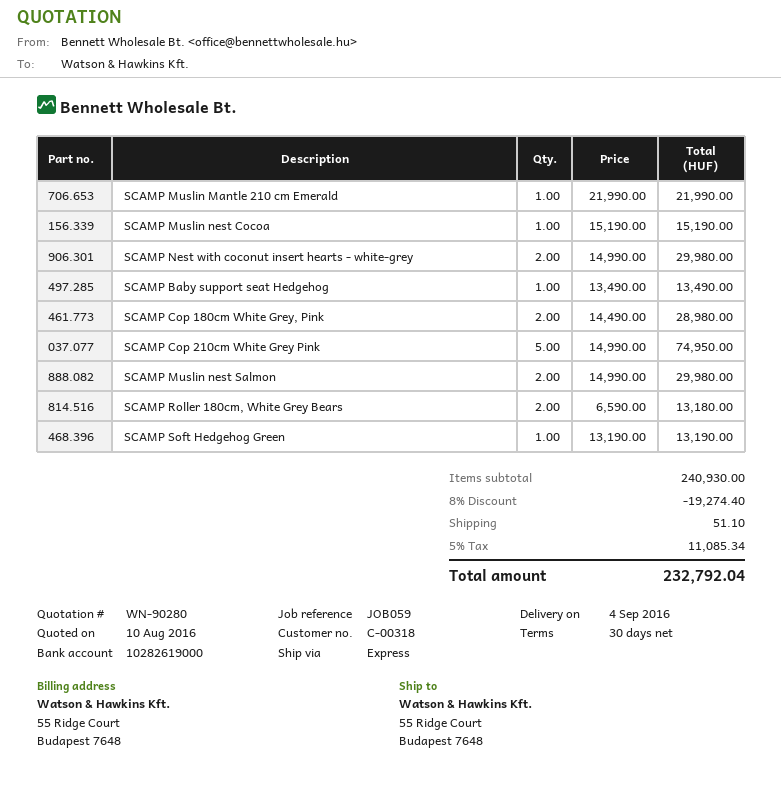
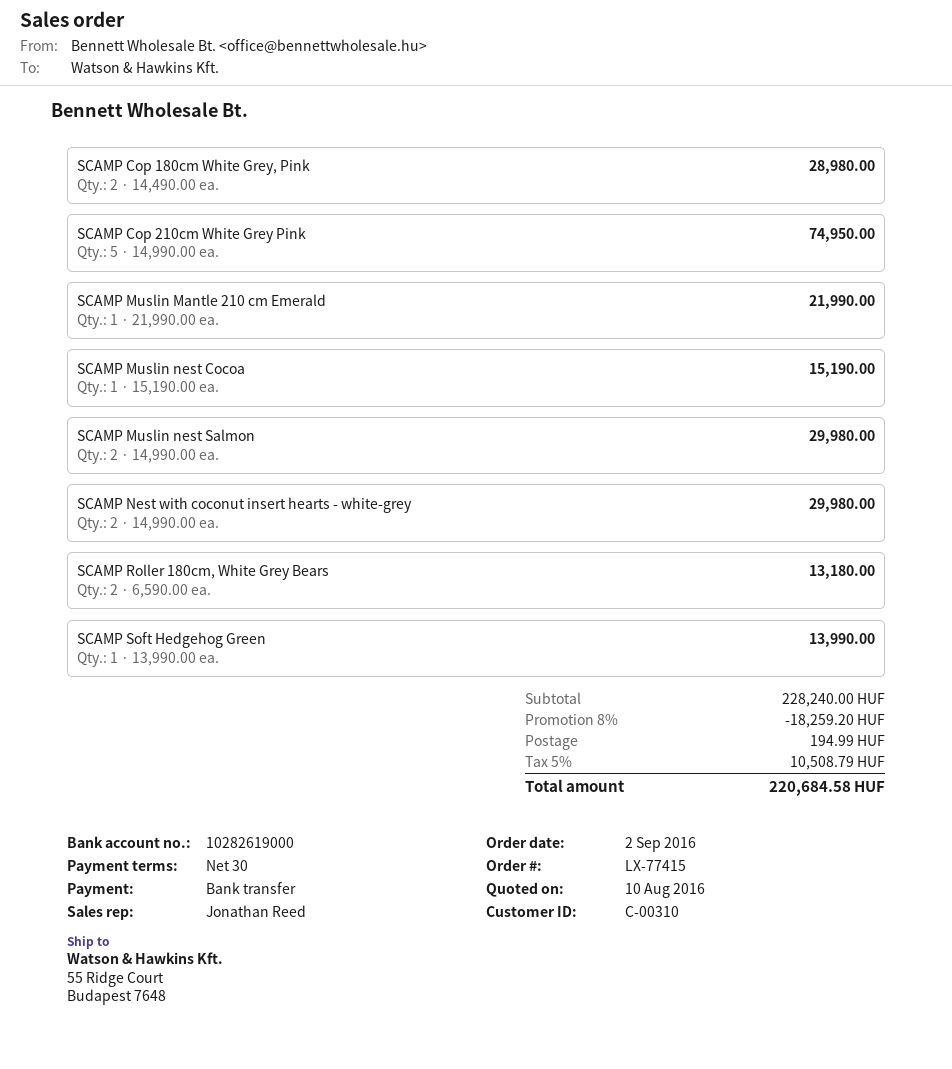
customer number: C-00318 -> C-00310
SCAMP Baby support seat Hedgehog: 1 x 13490.00 = 13490.00 -> none
SCAMP Soft Hedgehog Green: 1 x 13190.00 = 13190.00 -> 1 x 13990.00 = 13990.00
subtotal: 240930.00 -> 228240.00
discount: 8% = 19274.40 -> 8% = 18259.20
shipping: 51.10 -> 194.99
tax: 5% = 11085.34 -> 5% = 10508.79
total: 232792.04 -> 220684.58

